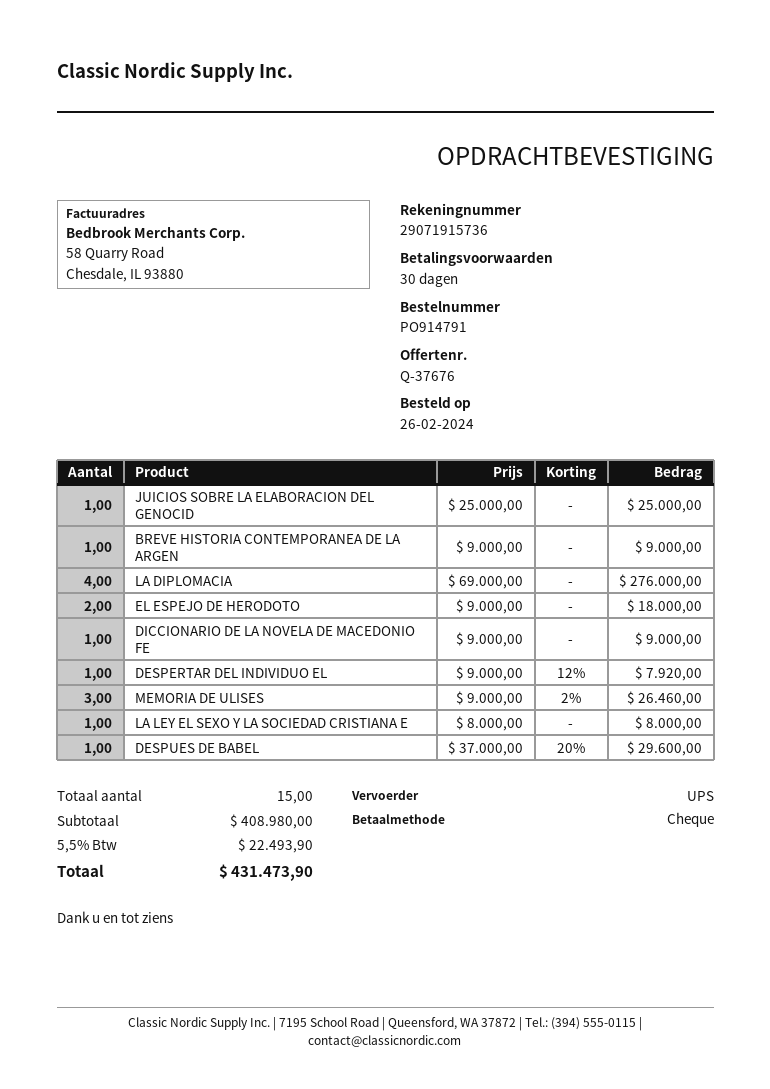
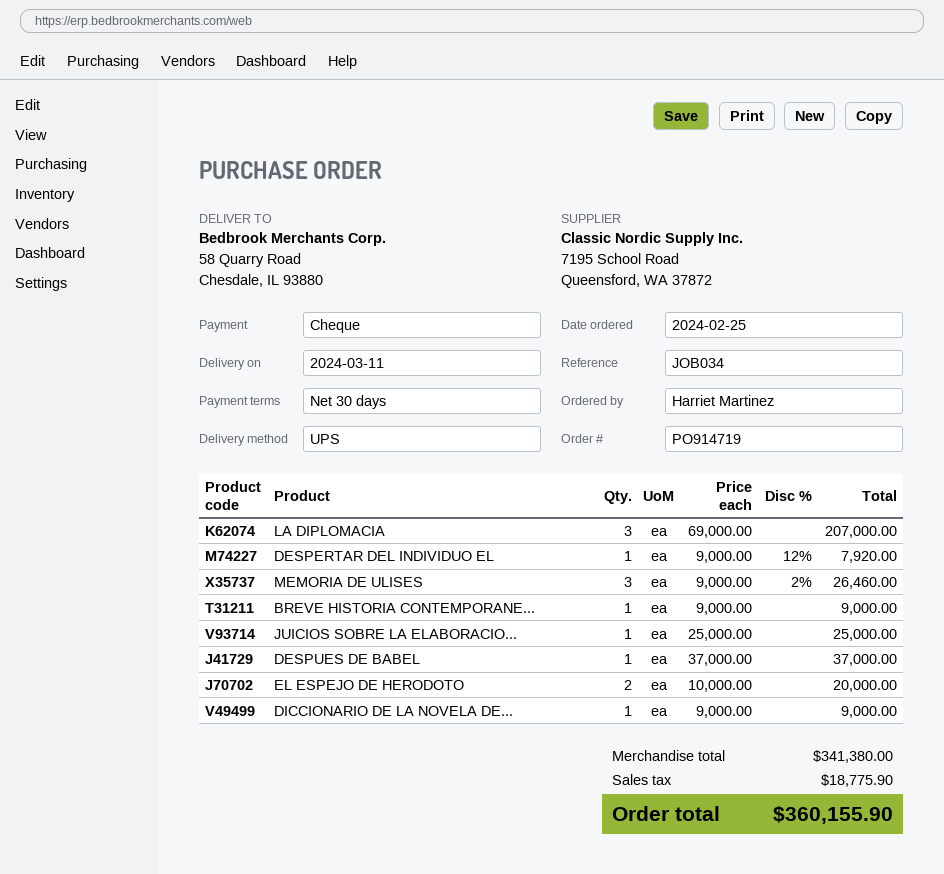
order number: PO914791 -> PO914719
order date: 2024-02-26 -> 2024-02-25
LA DIPLOMACIA: 4 x 69000.00 = 276000.00 -> 3 x 69000.00 = 207000.00
EL ESPEJO DE HERODOTO: 2 x 9000.00 = 18000.00 -> 2 x 10000.00 = 20000.00
LA LEY EL SEXO Y LA SOCIEDAD CRISTIANA E: 1 x 8000.00 = 8000.00 -> none
DESPUES DE BABEL: 1 x 37000.00 - 20% = 29600.00 -> 1 x 37000.00 = 37000.00
subtotal: 408980.00 -> 341380.00
tax: 22493.90 -> 18775.90
total: 431473.90 -> 360155.90

